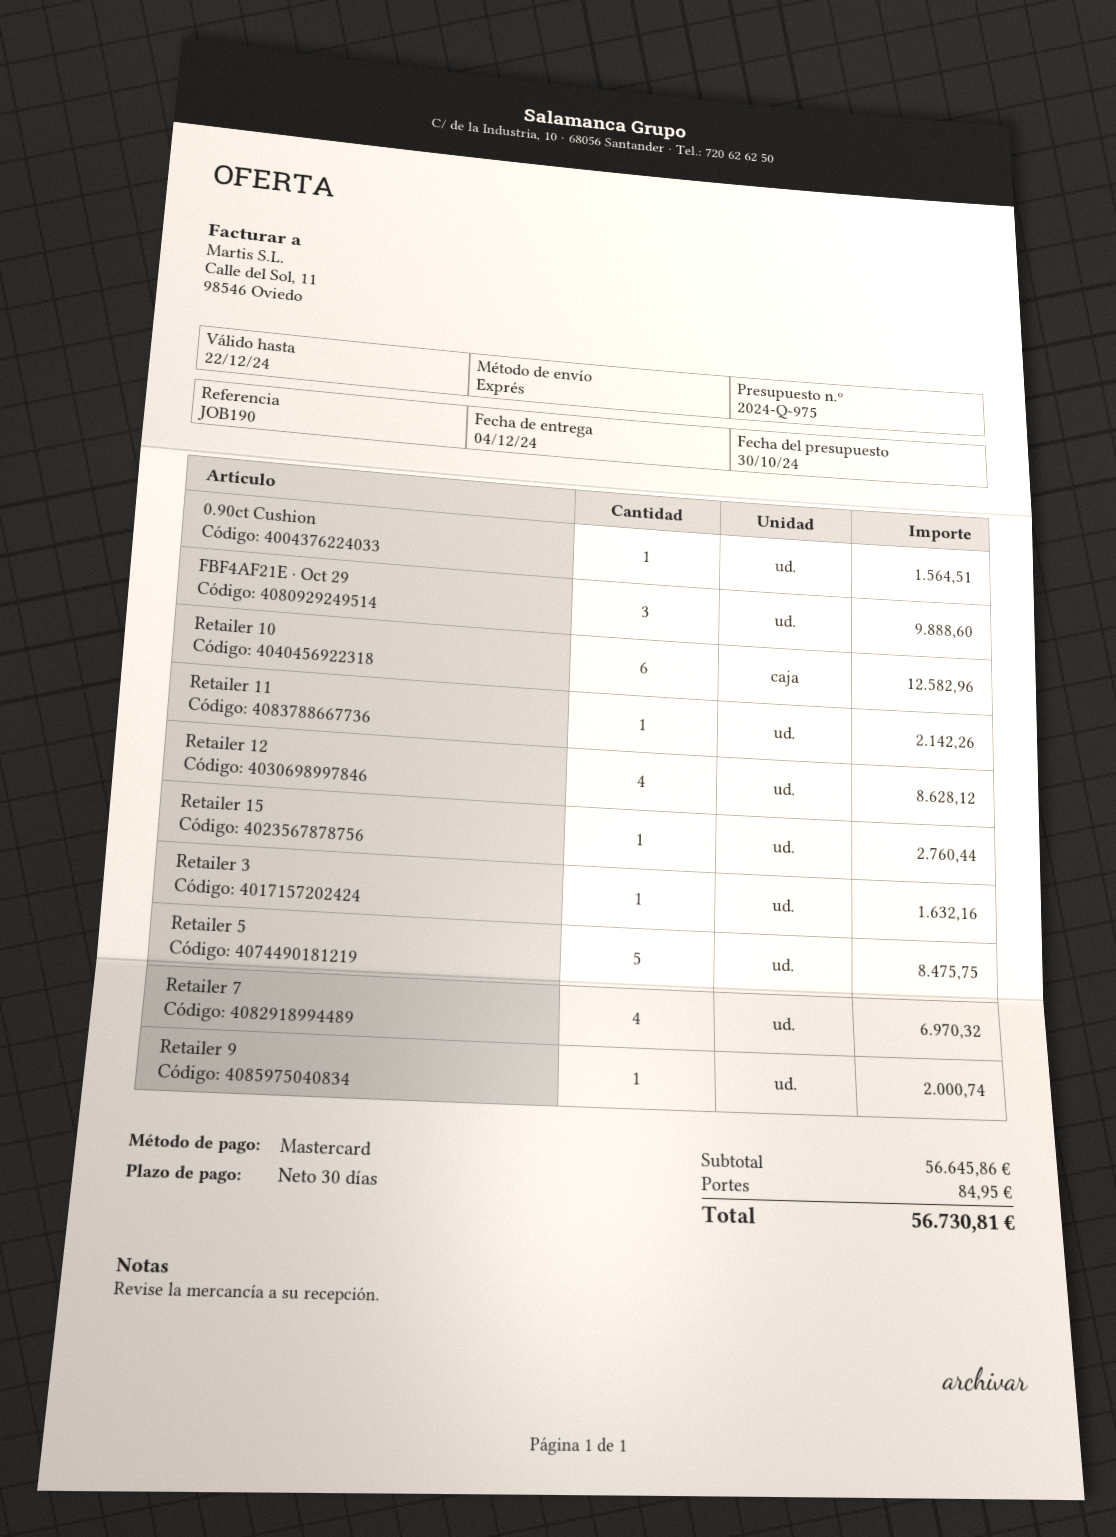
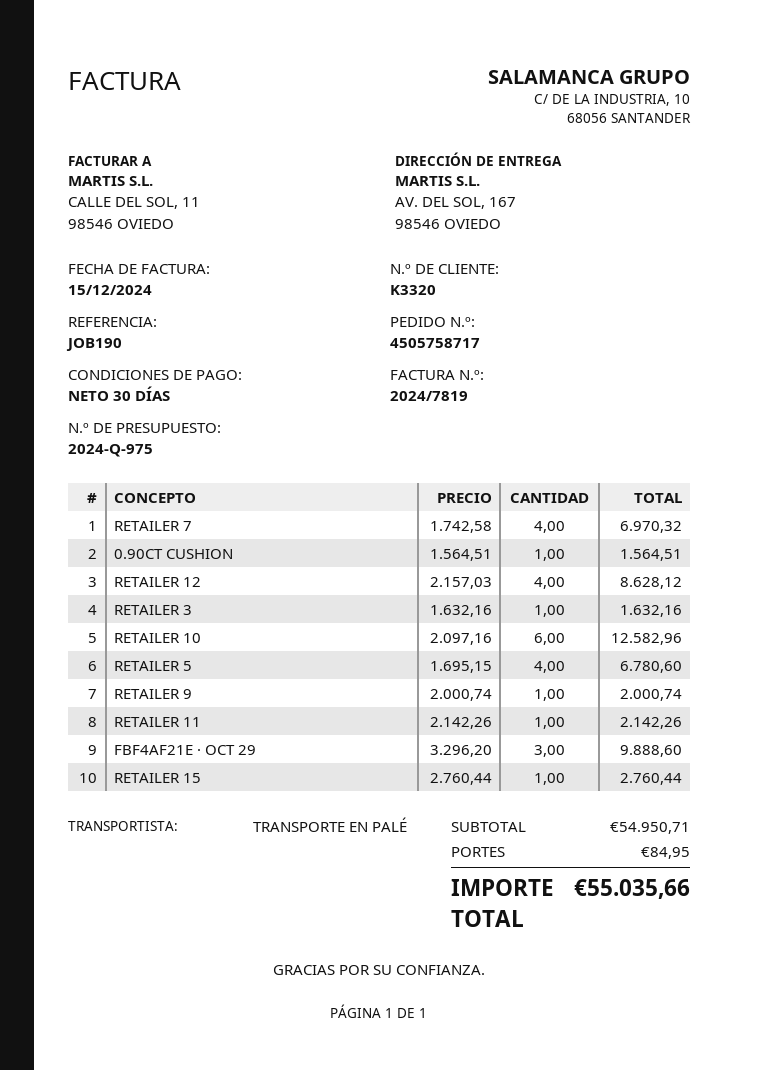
shipping method: express -> pallet freight
Retailer 5: 5 for 8475.75 -> 4 for 6780.60
subtotal: 56645.86 -> 54950.71
total: 56730.81 -> 55035.66

